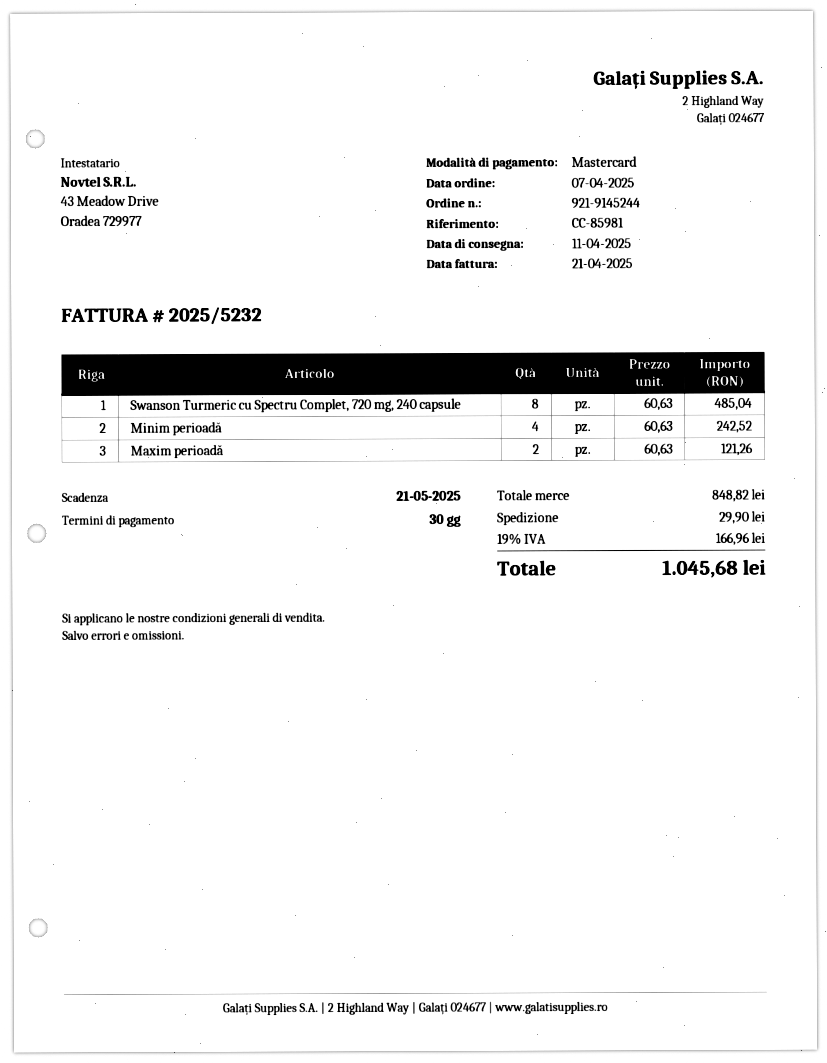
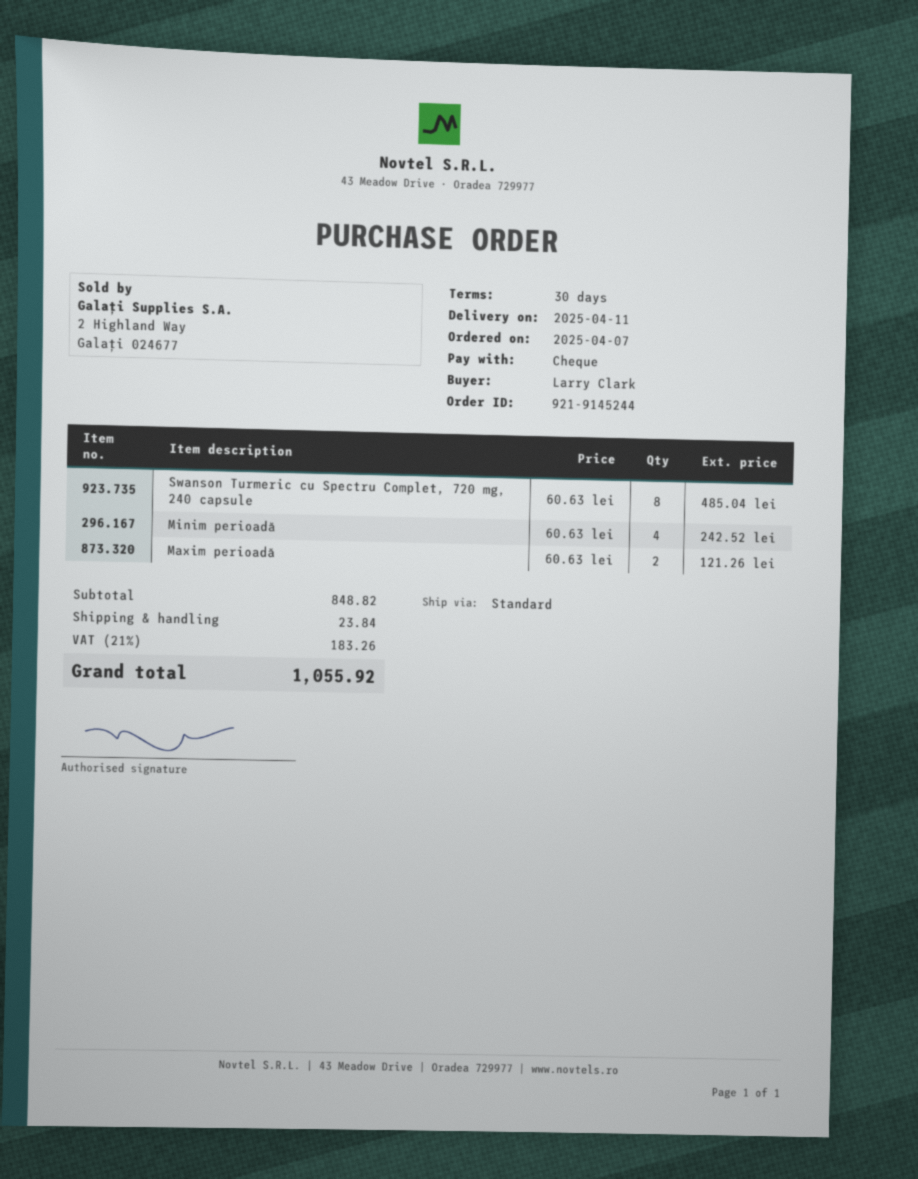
payment method: Mastercard -> cheque
shipping: 29.90 -> 23.84
tax: 19% = 166.96 -> 21% = 183.26
total: 1045.68 -> 1055.92

